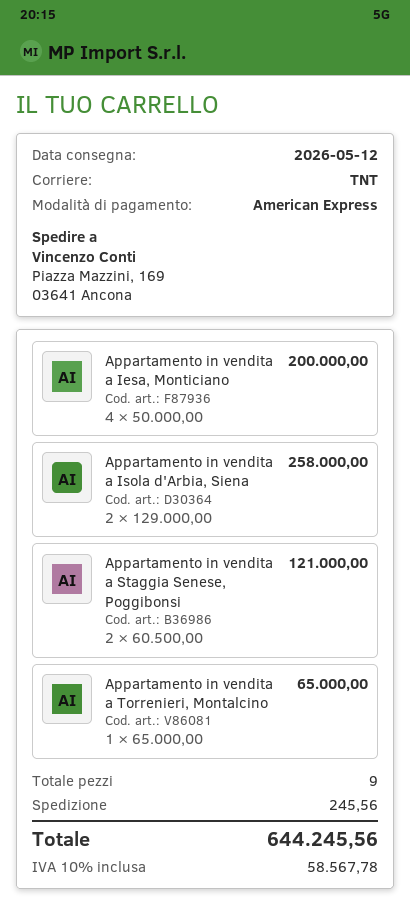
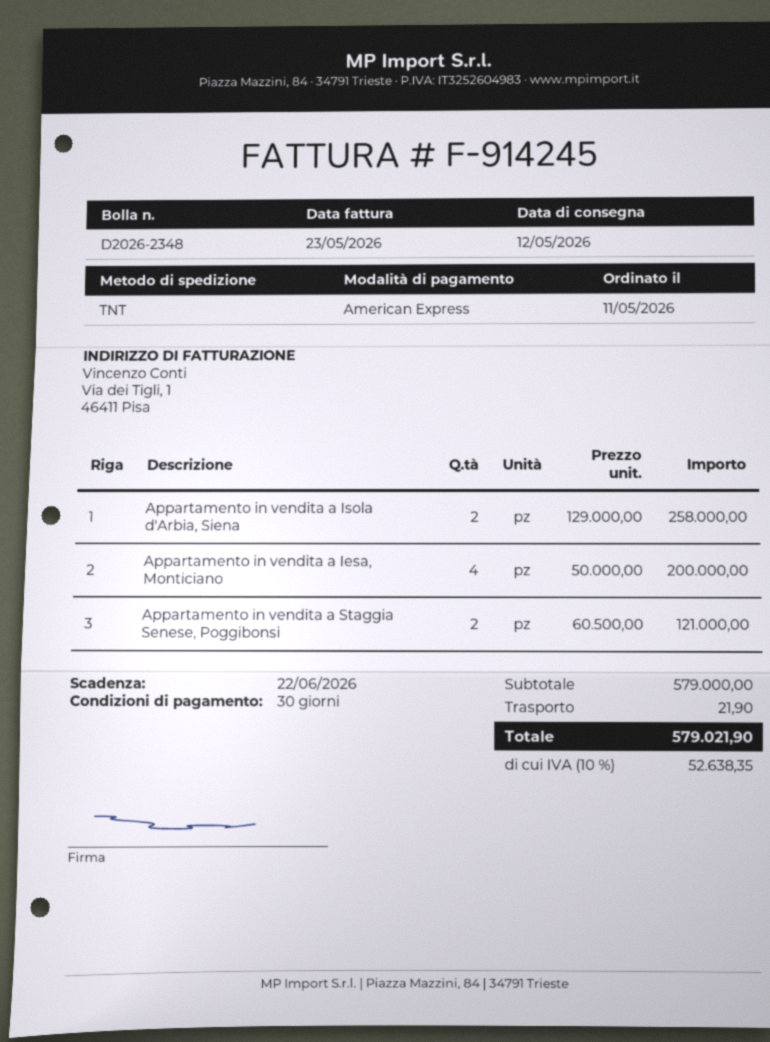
Appartamento in vendita a Torrenieri, Montalcino: 1 x 65000.00 = 65000.00 -> none
shipping: 245.56 -> 21.90
tax: 10% = 58567.78 -> 10% = 52638.35
total: 644245.56 -> 579021.90

